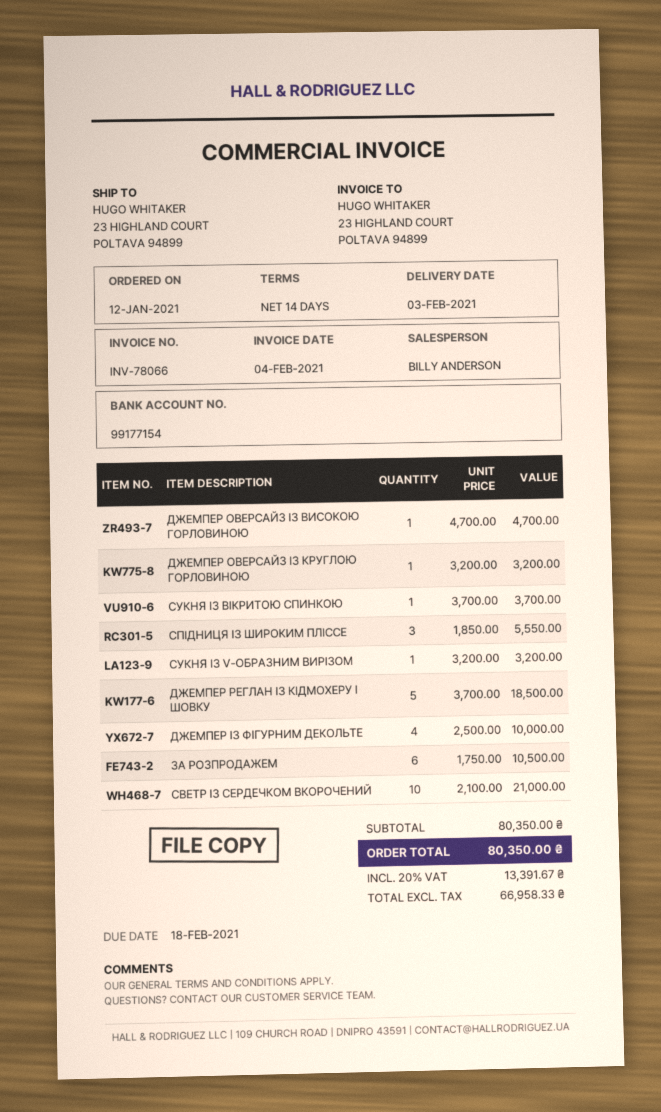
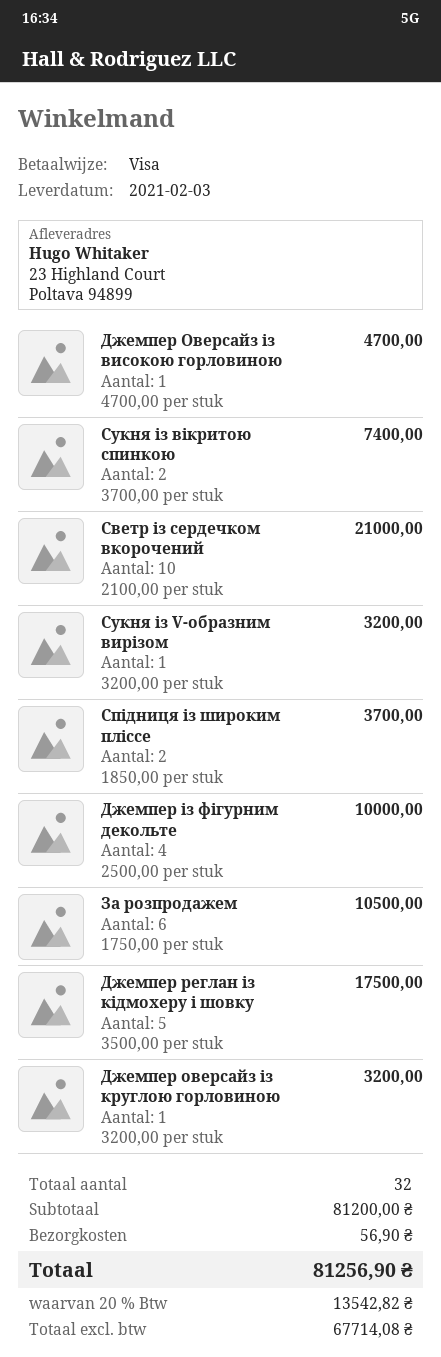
СУКНЯ ІЗ ВІКРИТОЮ СПИНКОЮ: 1 x 3700.00 = 3700.00 -> 2 x 3700.00 = 7400.00
СПІДНИЦЯ ІЗ ШИРОКИМ ПЛІССЕ: 3 x 1850.00 = 5550.00 -> 2 x 1850.00 = 3700.00
ДЖЕМПЕР РЕГЛАН ІЗ КІДМОХЕРУ І ШОВКУ: 5 x 3700.00 = 18500.00 -> 5 x 3500.00 = 17500.00
subtotal: 80350.00 -> 81200.00
shipping: none -> 56.90
net: 66958.33 -> 67714.08
tax: 20% = 13391.67 -> 20% = 13542.82
total: 80350.00 -> 81256.90

